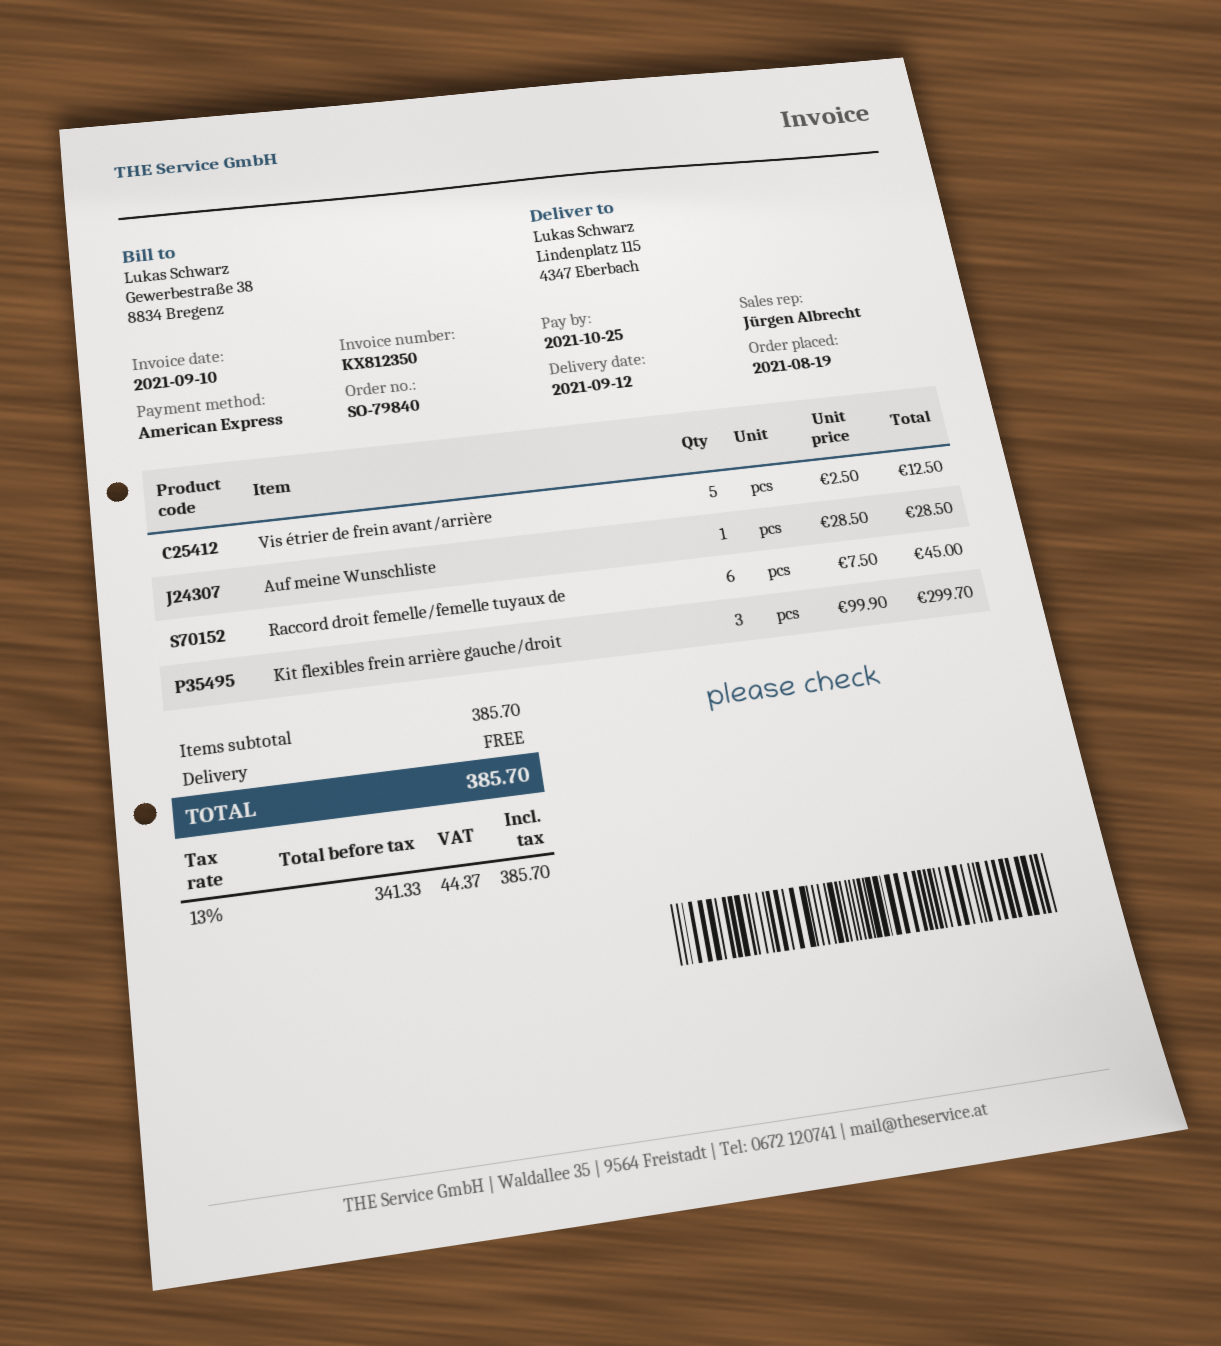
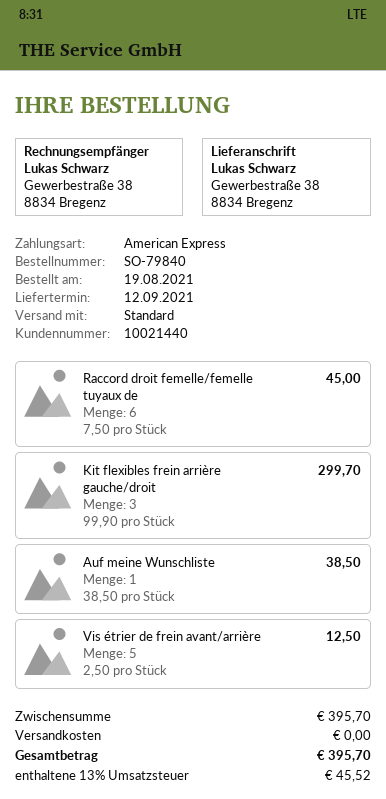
ship to: Lindenplatz 115, 4347 Eberbach -> Gewerbestraße 38, 8834 Bregenz
Auf meine Wunschliste: 1 x 28.50 = 28.50 -> 1 x 38.50 = 38.50
subtotal: 385.70 -> 395.70
tax: 13% = 44.37 -> 13% = 45.52
total: 385.70 -> 395.70

